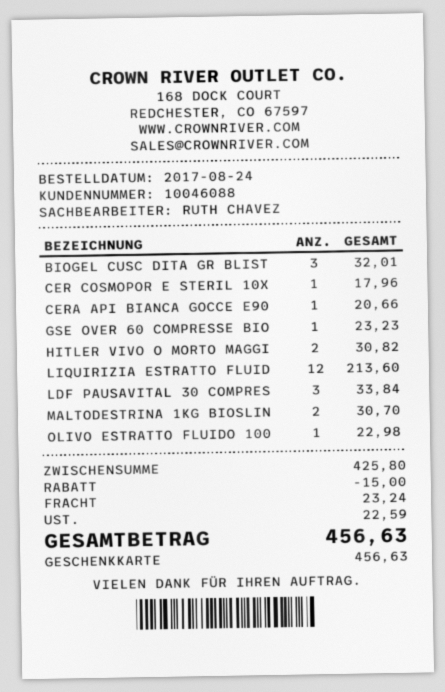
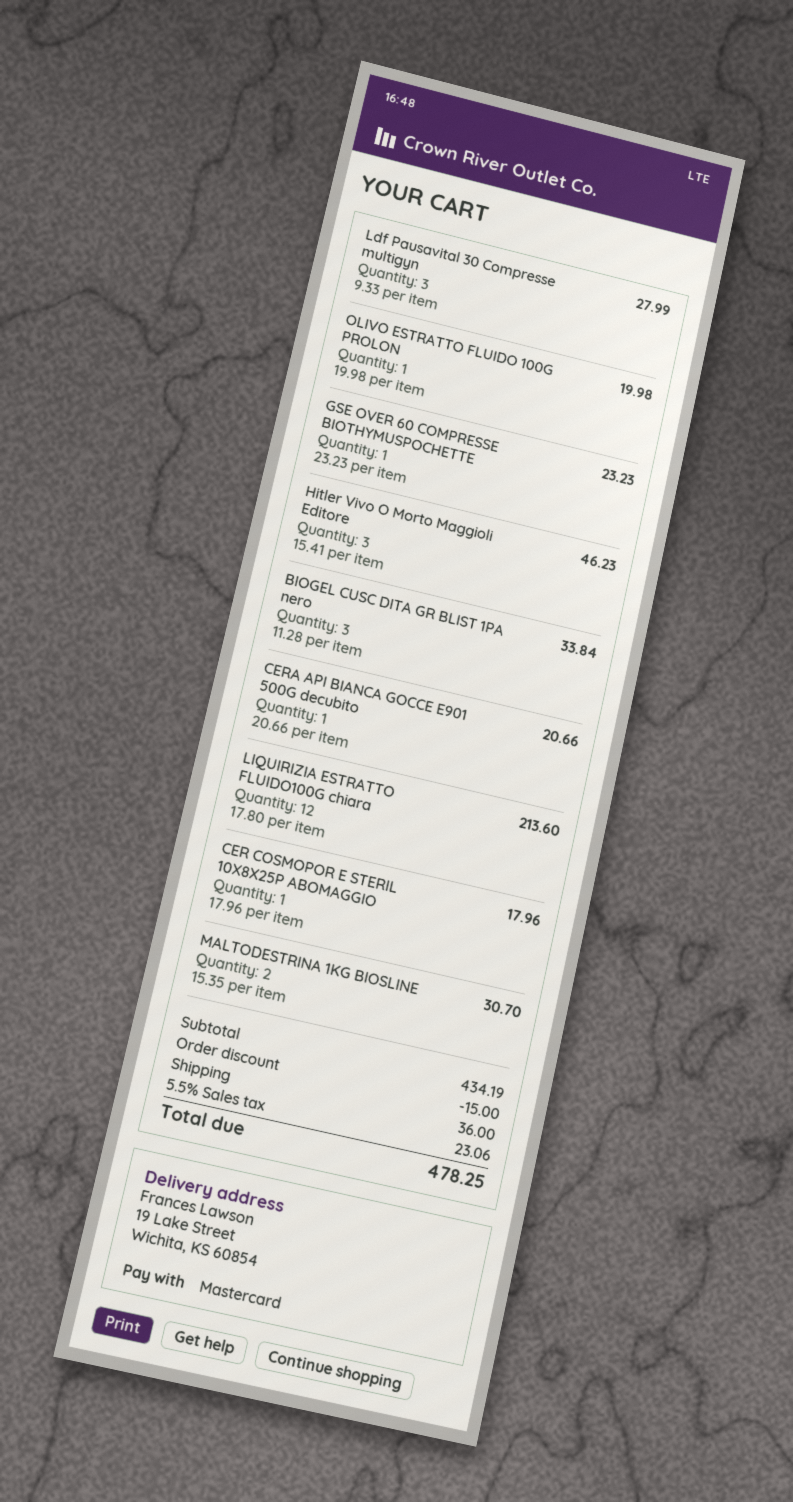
payment method: gift card -> Mastercard
BIOGEL CUSC DITA GR BLIST: 3 for 32.01 -> 3 for 33.84
HITLER VIVO O MORTO MAGGI: 2 for 30.82 -> 3 for 46.23
LDF PAUSAVITAL 30 COMPRES: 3 for 33.84 -> 3 for 27.99
OLIVO ESTRATTO FLUIDO 100: 1 for 22.98 -> 1 for 19.98
subtotal: 425.80 -> 434.19
shipping: 23.24 -> 36.00
tax: 22.59 -> 23.06
total: 456.63 -> 478.25

